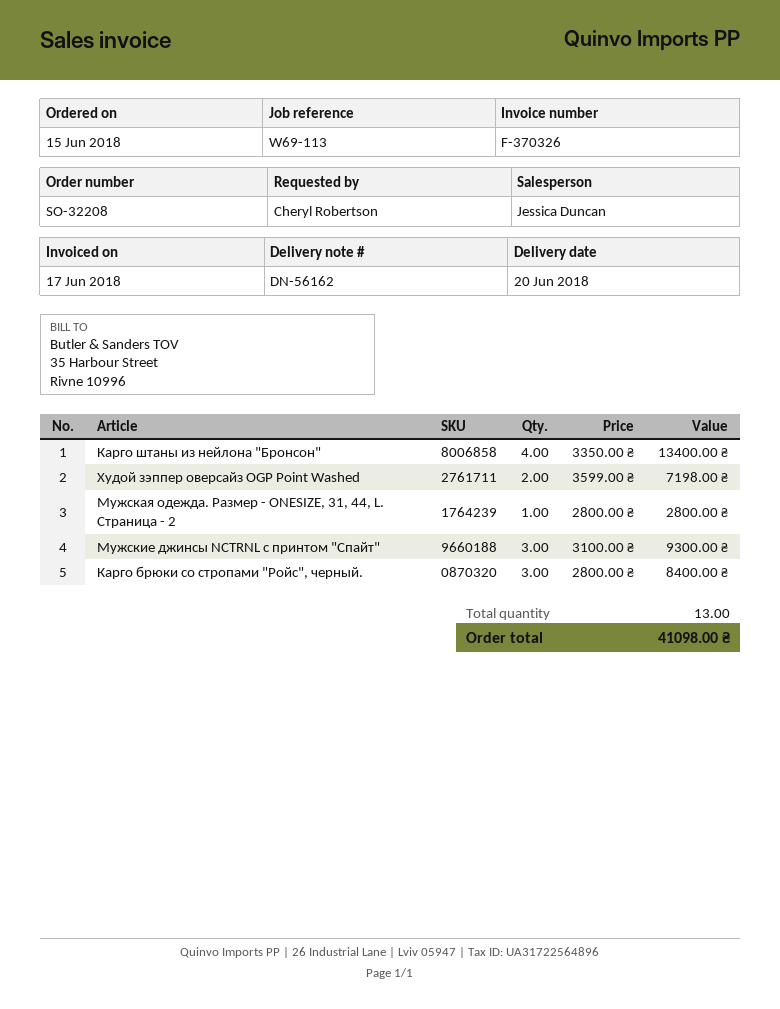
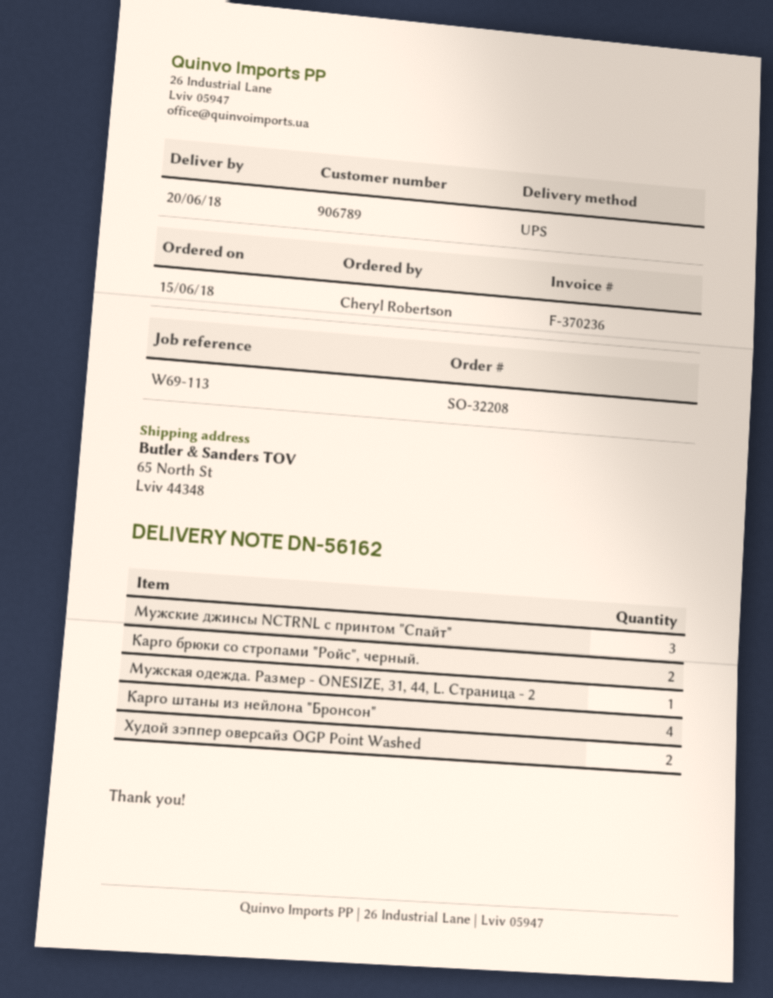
invoice number: F-370326 -> F-370236
Карго брюки со стропами "Ройс", черный.: 3 -> 2

